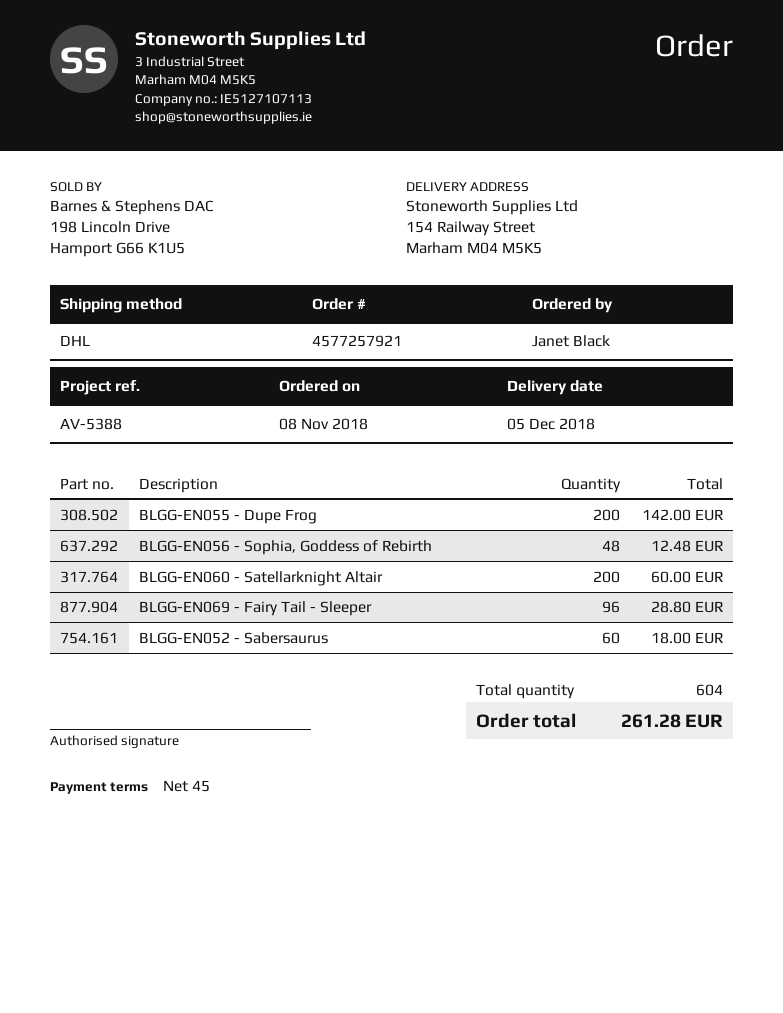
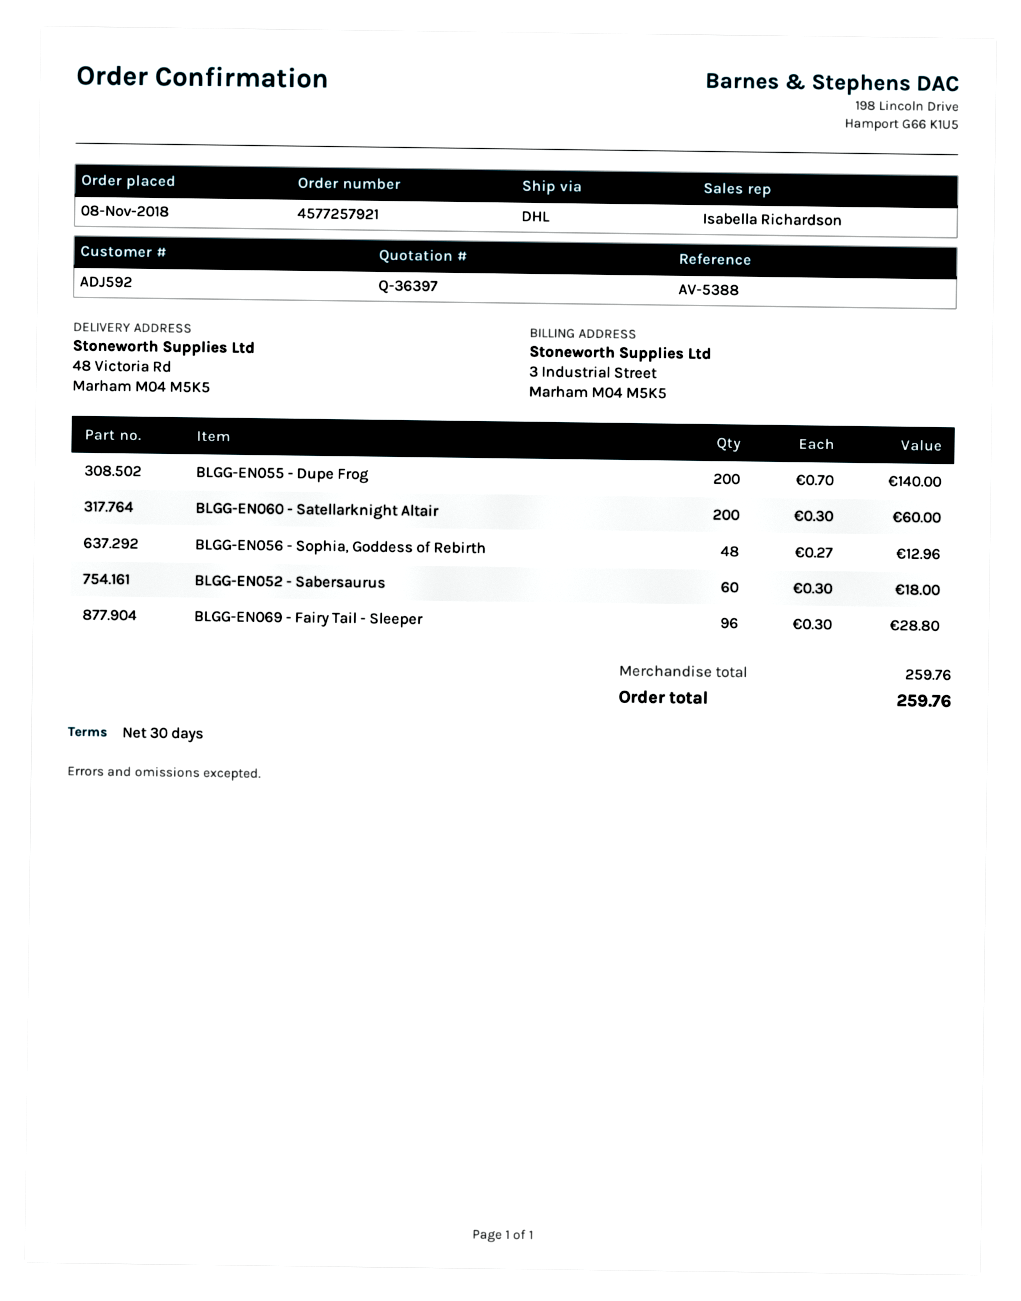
payment terms: 45 days -> 30 days
ship to: 154 Railway Street, Marham M04 M5K5 -> 48 Victoria Rd, Marham M04 M5K5
BLGG-EN055 - Dupe Frog: 200 for 142.00 -> 200 for 140.00
BLGG-EN056 - Sophia, Goddess of Rebirth: 48 for 12.48 -> 48 for 12.96
total: 261.28 -> 259.76

